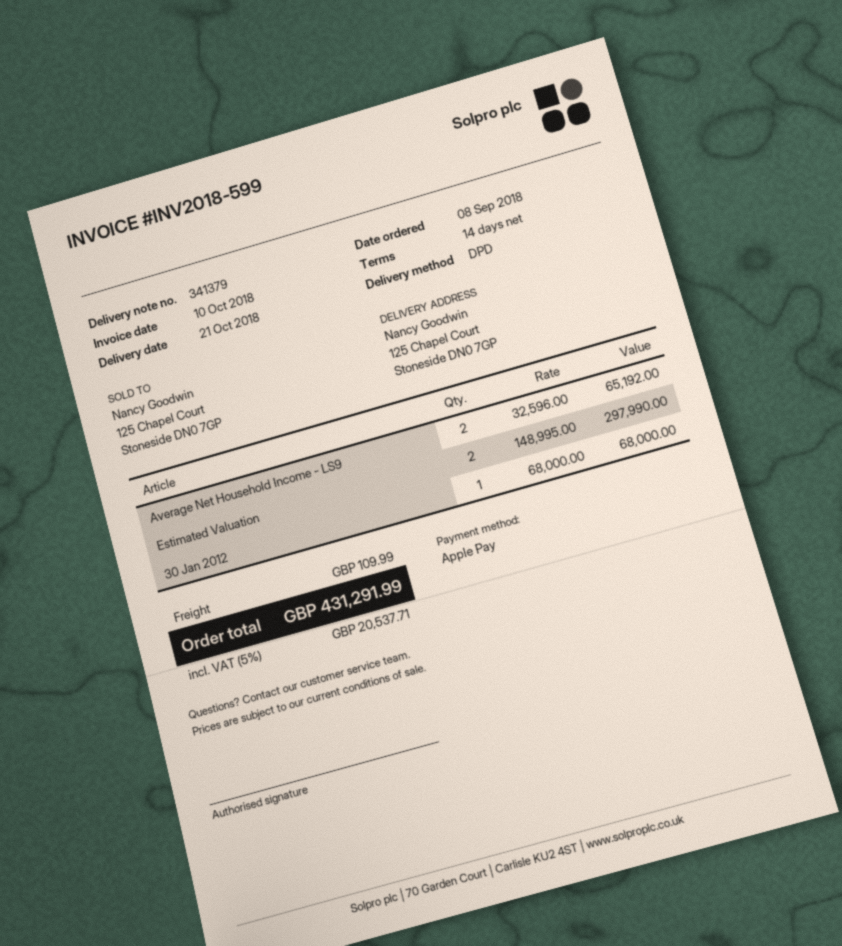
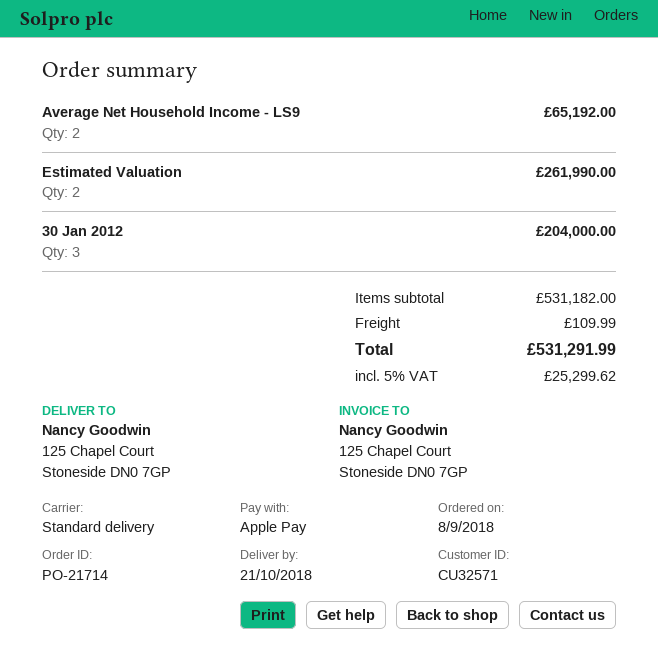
shipping method: DPD -> standard
Estimated Valuation: 2 for 297990.00 -> 2 for 261990.00
30 Jan 2012: 1 for 68000.00 -> 3 for 204000.00
tax: 5% = 20537.71 -> 5% = 25299.62
total: 431291.99 -> 531291.99

